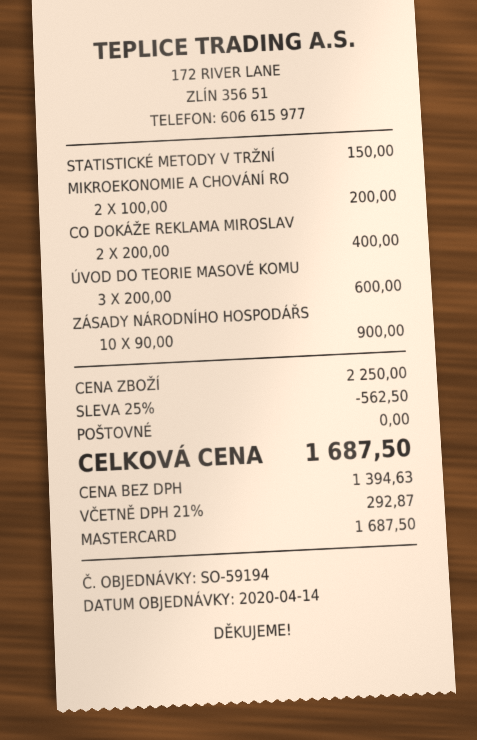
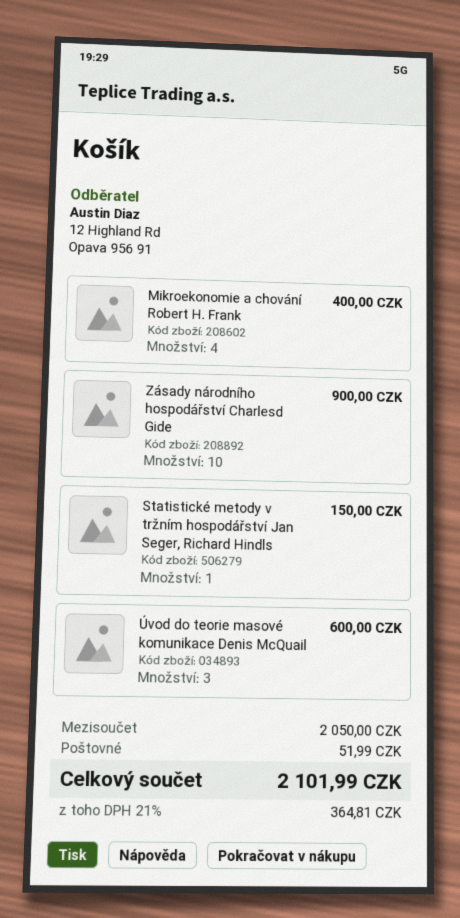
MIKROEKONOMIE A CHOVÁNÍ RO: 2 for 200.00 -> 4 for 400.00
CO DOKÁŽE REKLAMA MIROSLAV: 2 for 400.00 -> none
subtotal: 2250.00 -> 2050.00
discount: 25% = 562.50 -> none
shipping: 0.00 -> 51.99
tax: 21% = 292.87 -> 21% = 364.81
total: 1687.50 -> 2101.99

